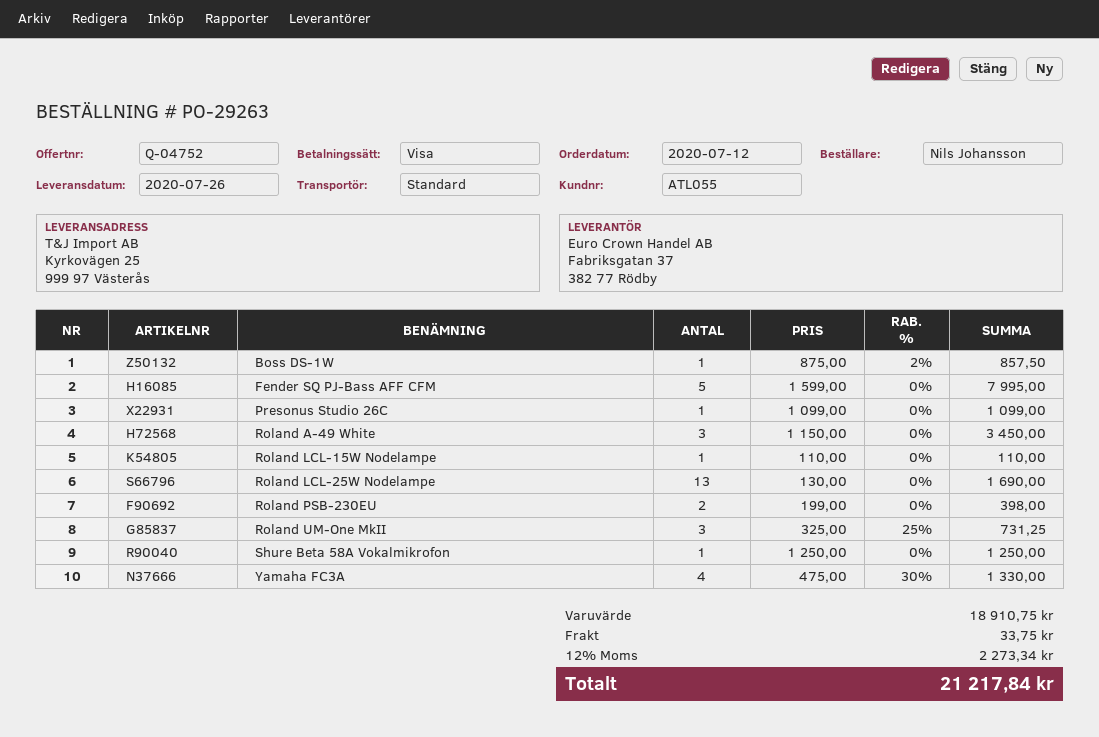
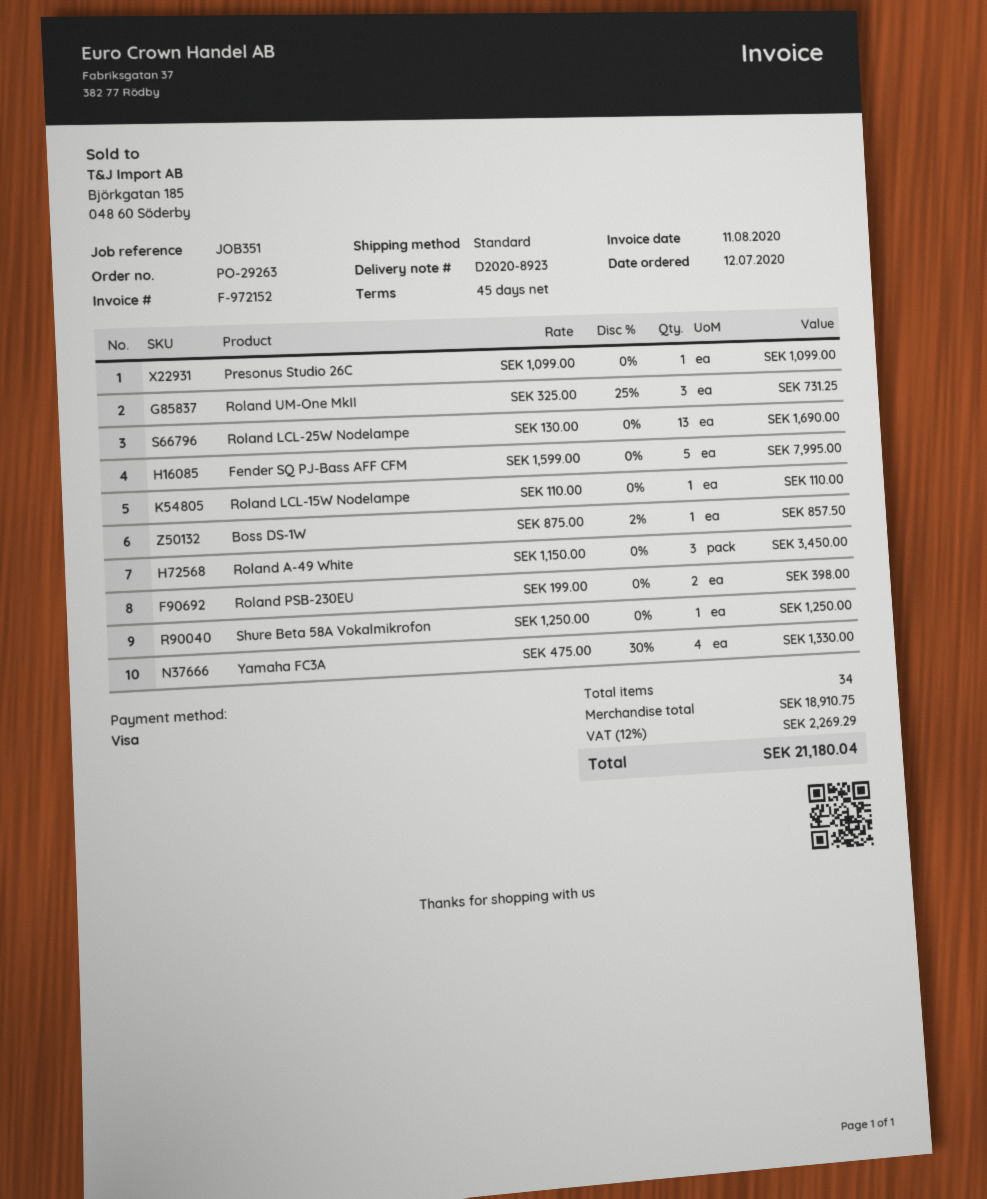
shipping: 33.75 -> none
tax: 12% = 2273.34 -> 12% = 2269.29
total: 21217.84 -> 21180.04

